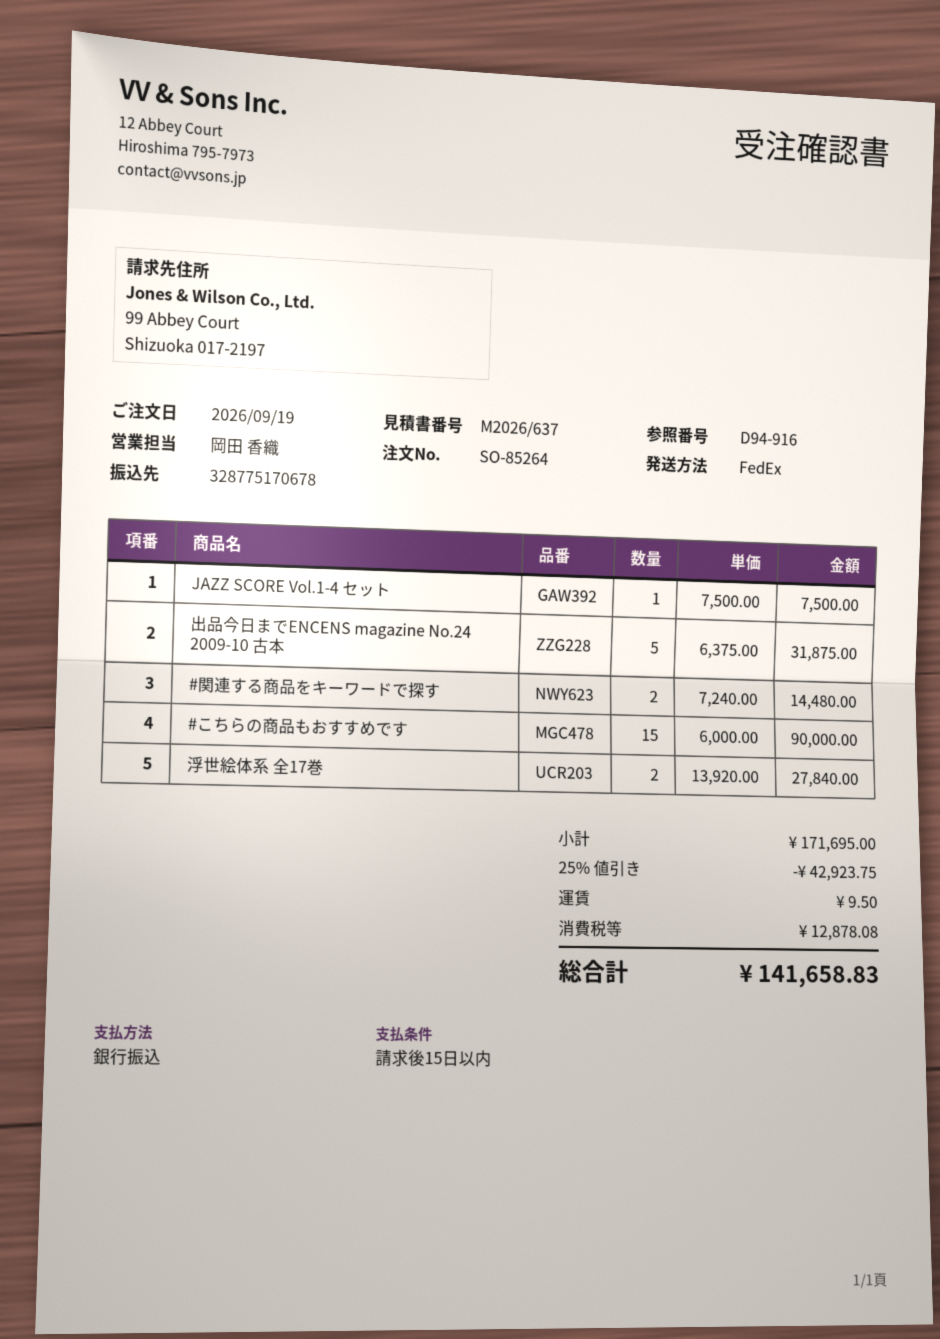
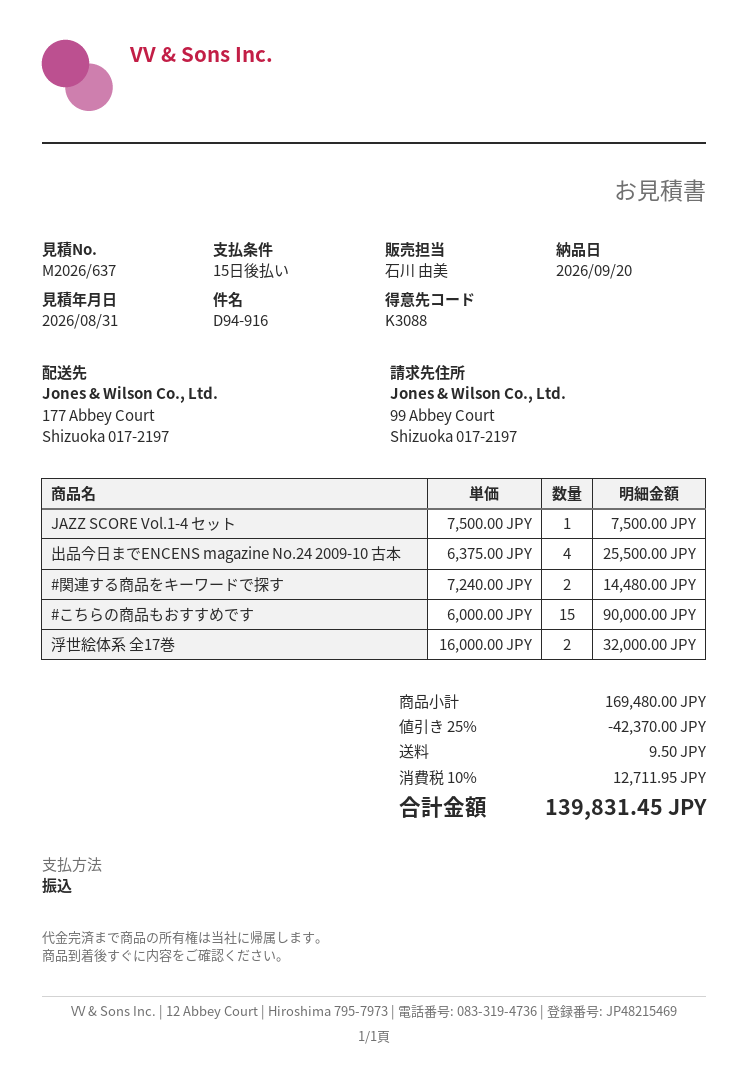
sales rep: 岡田 香織 -> 石川 由美
出品今日までENCENS magazine No.24 2009-10 古本: 5 x 6375.00 = 31875.00 -> 4 x 6375.00 = 25500.00
浮世絵体系 全17巻: 2 x 13920.00 = 27840.00 -> 2 x 16000.00 = 32000.00
subtotal: 171695.00 -> 169480.00
discount: 25% = 42923.75 -> 25% = 42370.00
tax: 12878.08 -> 12711.95
total: 141658.83 -> 139831.45

